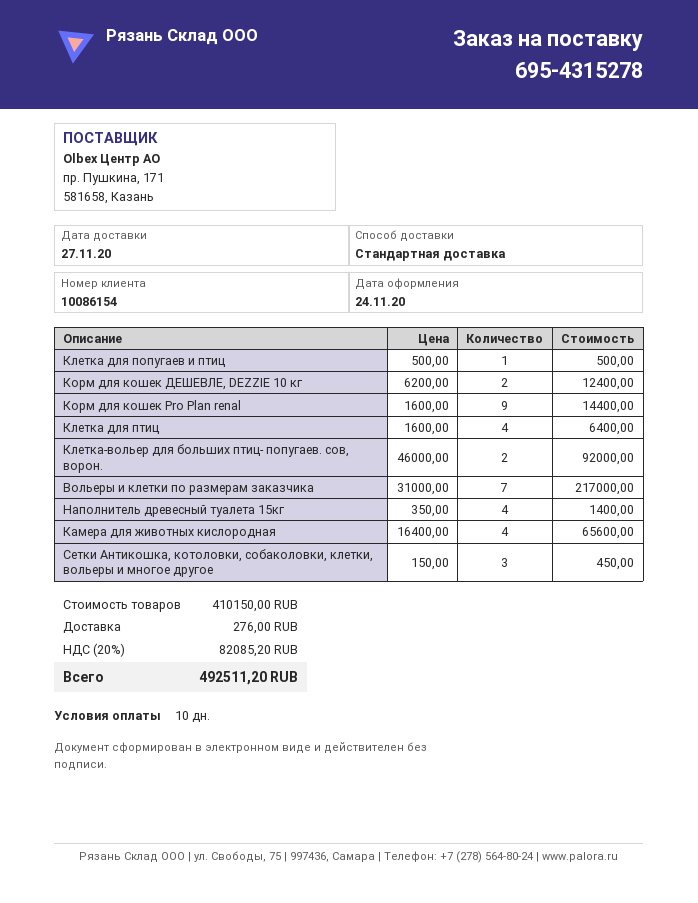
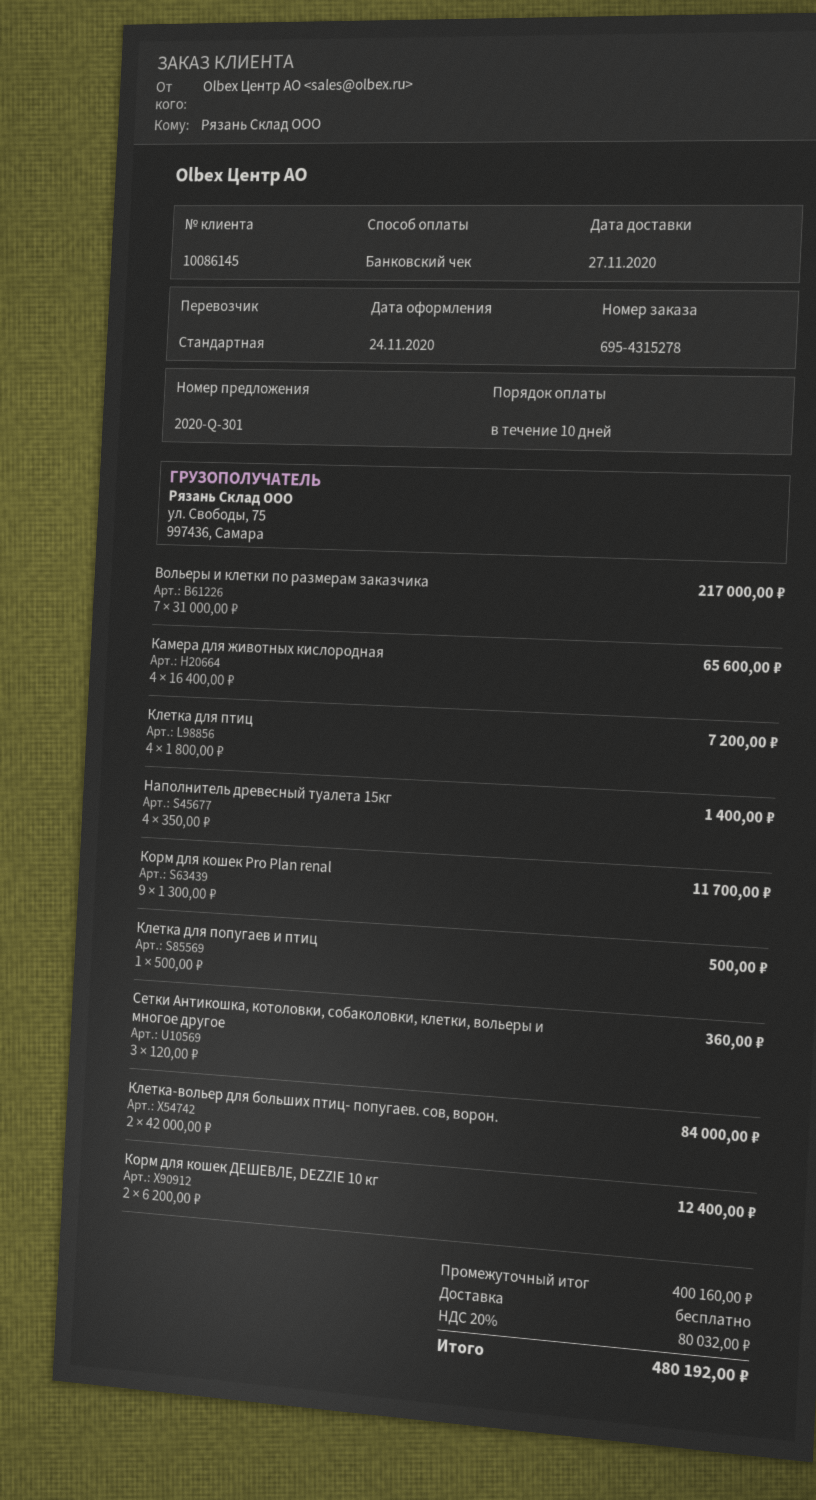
customer number: 10086154 -> 10086145
Корм для кошек Pro Plan renal: 9 x 1600.00 = 14400.00 -> 9 x 1300.00 = 11700.00
Клетка для птиц: 4 x 1600.00 = 6400.00 -> 4 x 1800.00 = 7200.00
Клетка-вольер для больших птиц- попугаев. сов, ворон.: 2 x 46000.00 = 92000.00 -> 2 x 42000.00 = 84000.00
Сетки Антикошка, котоловки, собаколовки, клетки, вольеры и многое другое: 3 x 150.00 = 450.00 -> 3 x 120.00 = 360.00
subtotal: 410150.00 -> 400160.00
shipping: 276.00 -> 0.00
tax: 20% = 82085.20 -> 20% = 80032.00
total: 492511.20 -> 480192.00

